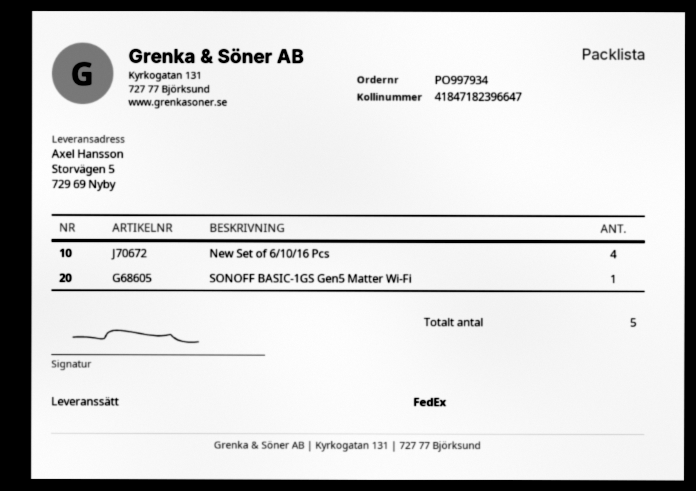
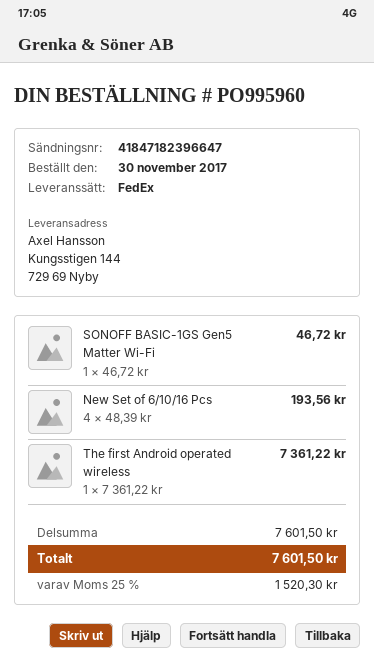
order number: PO997934 -> PO995960
ship to: Storvägen 5, 729 69 Nyby -> Kungsstigen 144, 729 69 Nyby
The first Android operated wireless: none -> 1

